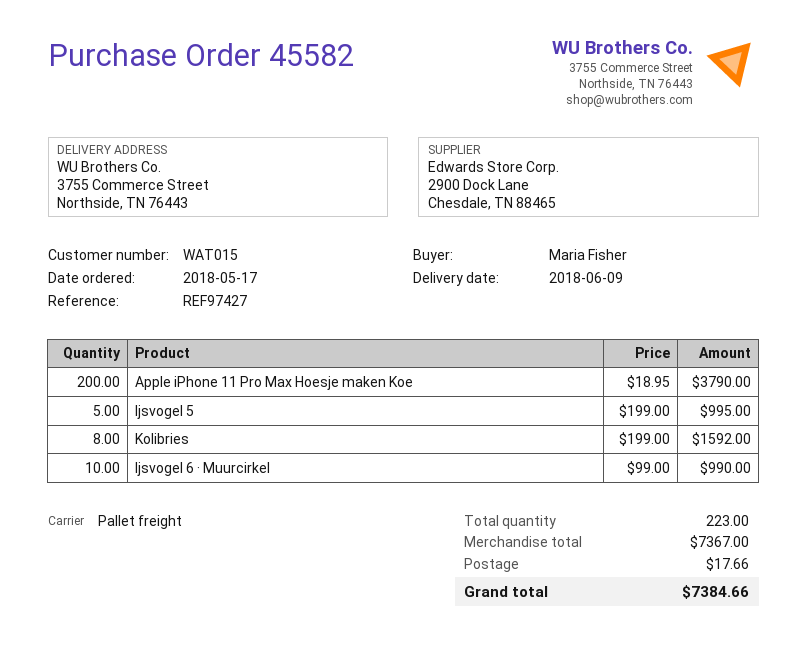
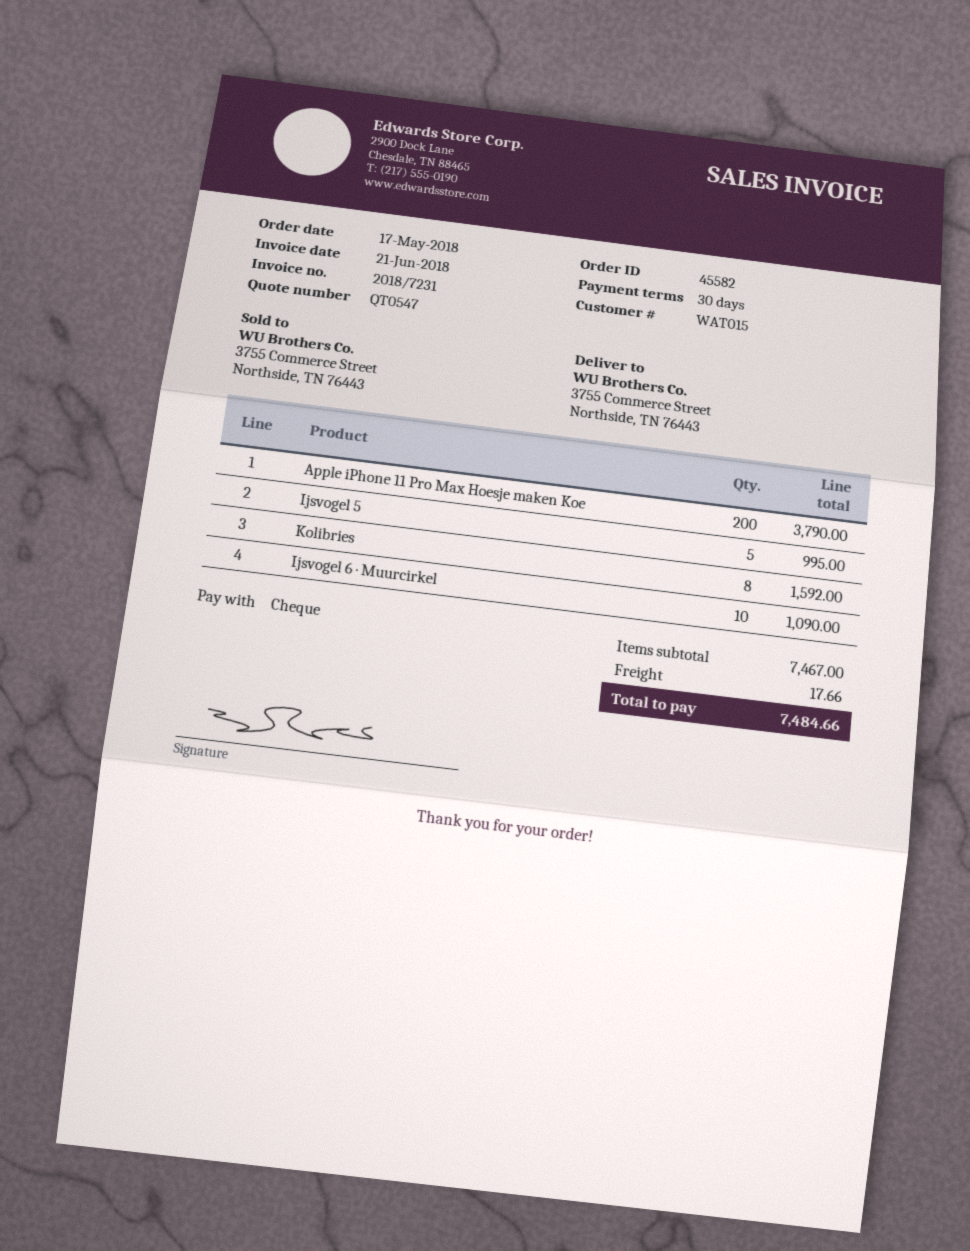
Ijsvogel 6 · Muurcirkel: 10 for 990.00 -> 10 for 1090.00
subtotal: 7367.00 -> 7467.00
total: 7384.66 -> 7484.66

